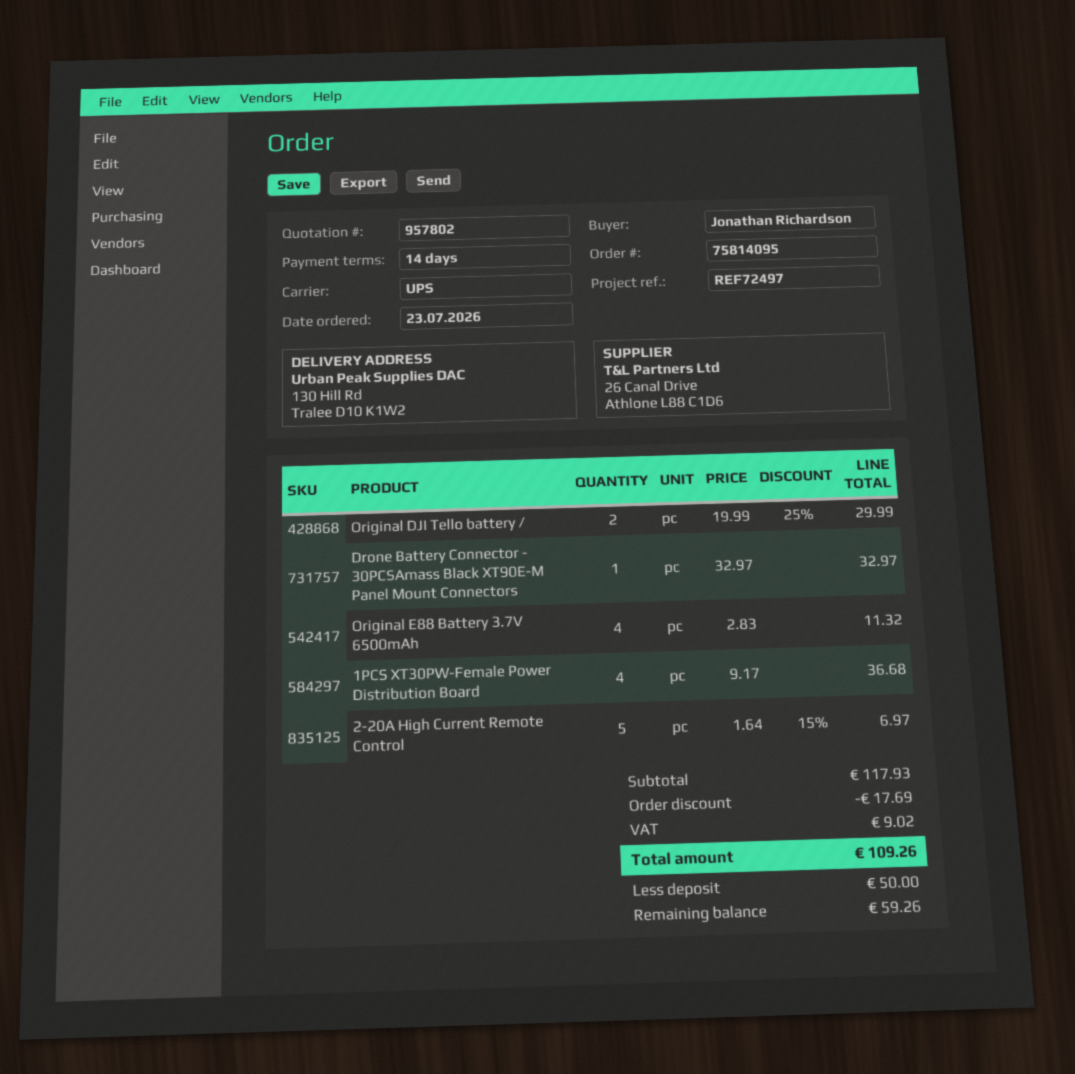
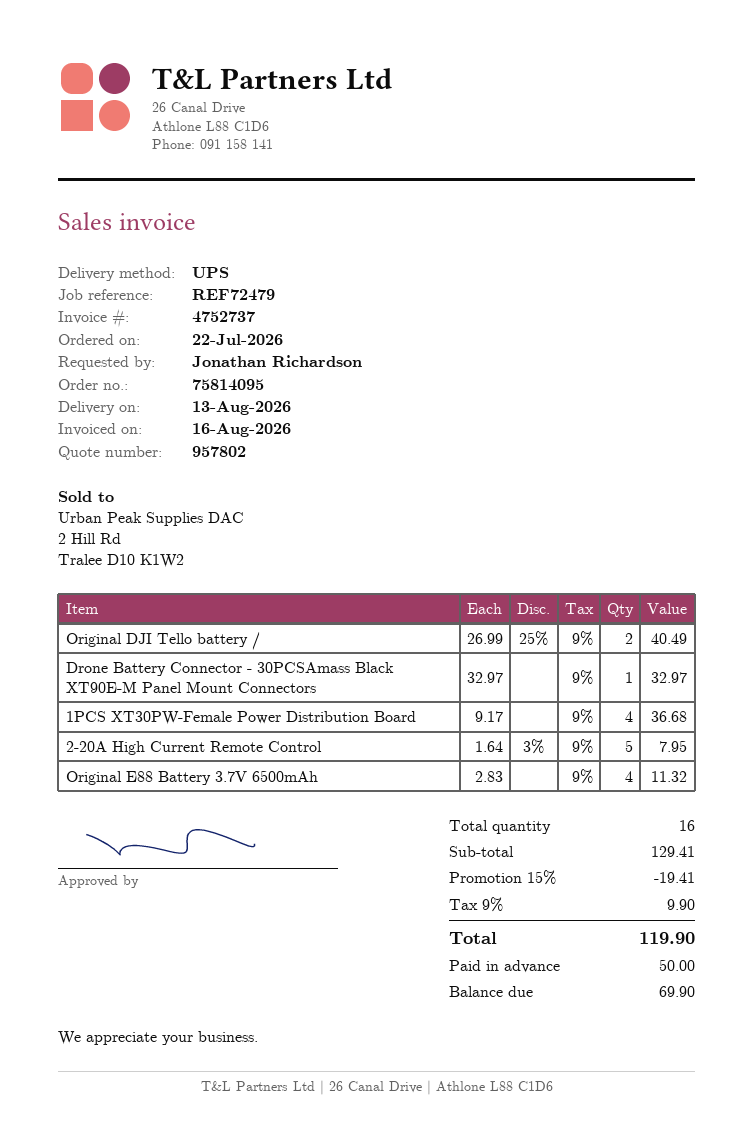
order date: 2026-07-23 -> 2026-07-22
reference: REF72497 -> REF72479
Original DJI Tello battery /: 2 x 19.99 - 25% = 29.99 -> 2 x 26.99 - 25% = 40.49
2-20A High Current Remote Control: 5 x 1.64 - 15% = 6.97 -> 5 x 1.64 - 3% = 7.95
subtotal: 117.93 -> 129.41
discount: 17.69 -> 19.41
tax: 9.02 -> 9.90
total: 109.26 -> 119.90
balance: 59.26 -> 69.90

